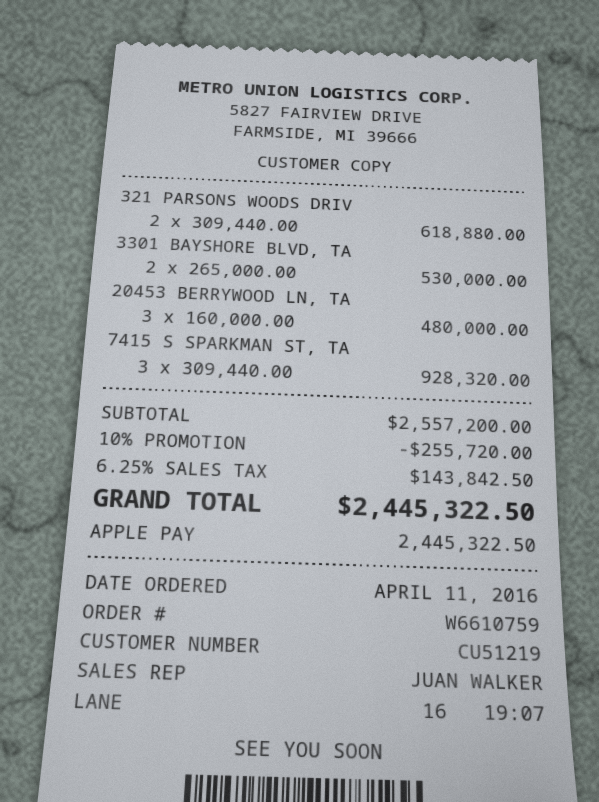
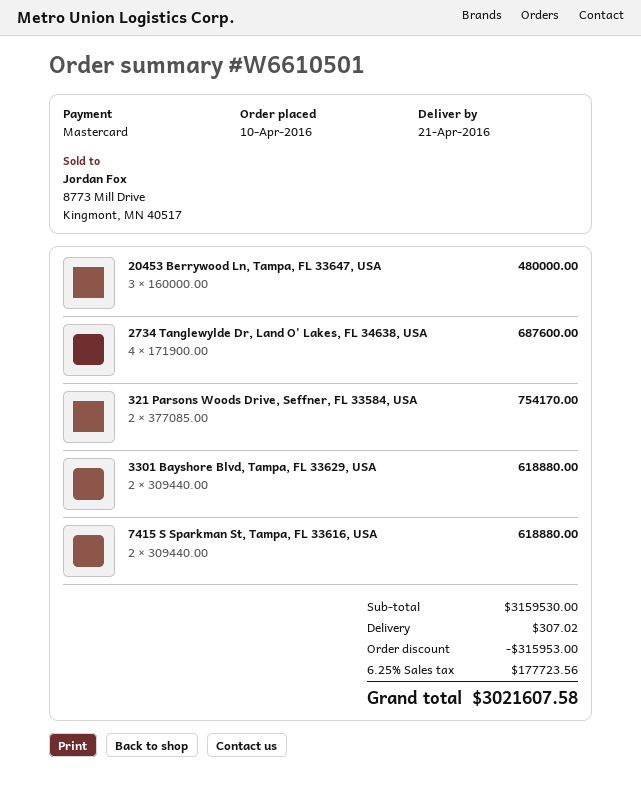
order number: W6610759 -> W6610501
order date: 2016-04-11 -> 2016-04-10
payment method: Apple Pay -> Mastercard
321 PARSONS WOODS DRIV: 2 x 309440.00 = 618880.00 -> 2 x 377085.00 = 754170.00
3301 BAYSHORE BLVD, TA: 2 x 265000.00 = 530000.00 -> 2 x 309440.00 = 618880.00
7415 S SPARKMAN ST, TA: 3 x 309440.00 = 928320.00 -> 2 x 309440.00 = 618880.00
2734 Tanglewylde Dr, Land O' Lakes, FL 34638, USA: none -> 4 x 171900.00 = 687600.00
subtotal: 2557200.00 -> 3159530.00
discount: 255720.00 -> 315953.00
shipping: none -> 307.02
tax: 6.25% = 143842.50 -> 6.25% = 177723.56
total: 2445322.50 -> 3021607.58

